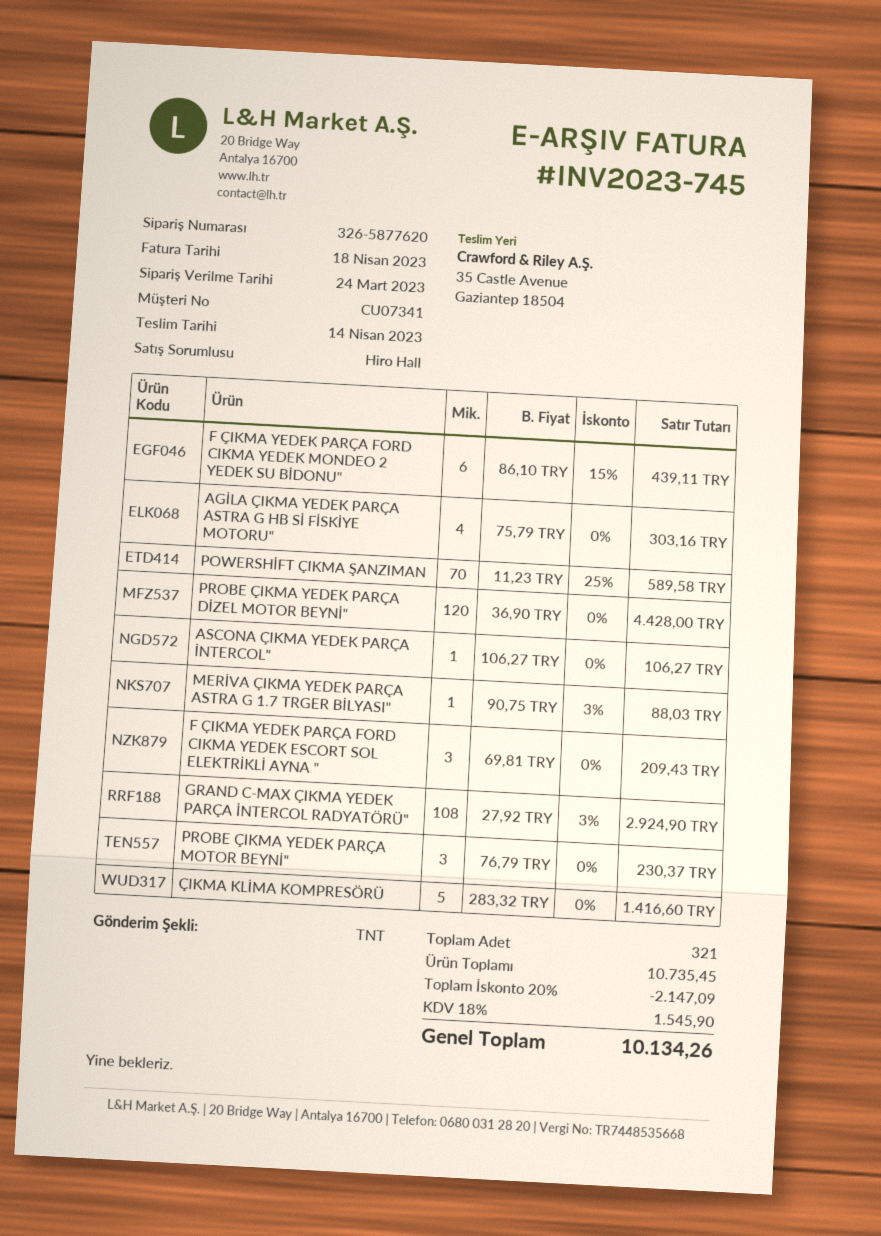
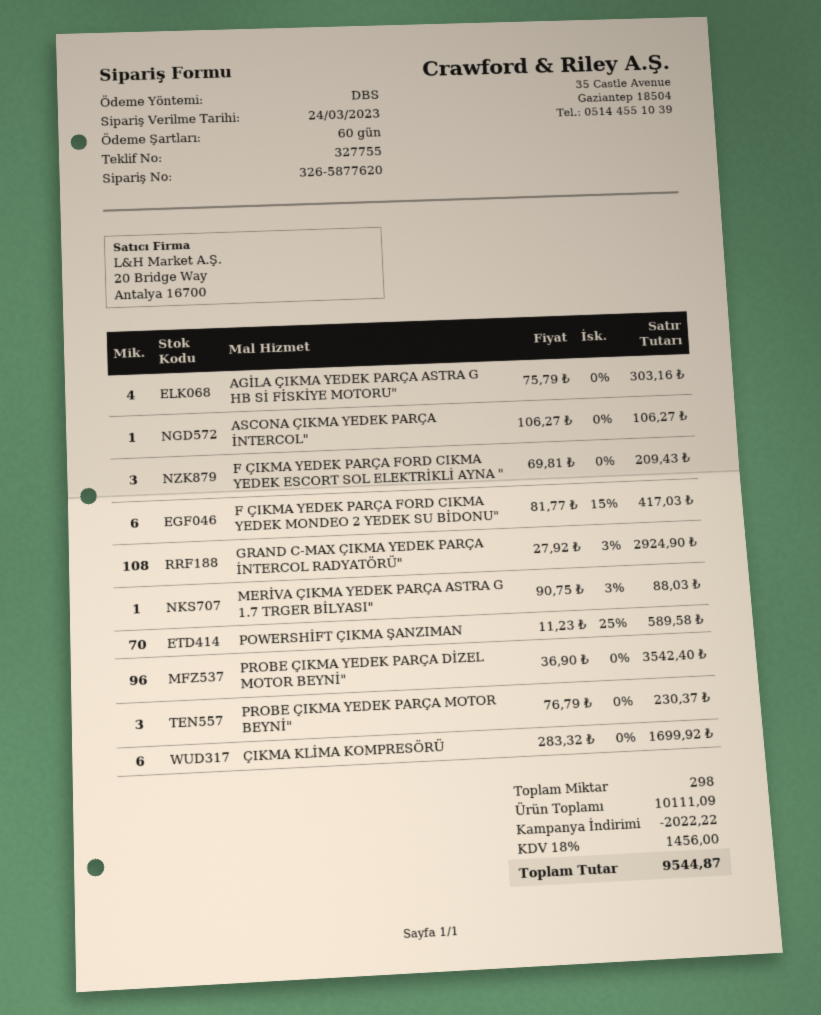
F ÇIKMA YEDEK PARÇA FORD CIKMA YEDEK MONDEO 2 YEDEK SU BİDONU": 6 x 86.10 - 15% = 439.11 -> 6 x 81.77 - 15% = 417.03
PROBE ÇIKMA YEDEK PARÇA DİZEL MOTOR BEYNİ": 120 x 36.90 = 4428.00 -> 96 x 36.90 = 3542.40
ÇIKMA KLİMA KOMPRESÖRÜ: 5 x 283.32 = 1416.60 -> 6 x 283.32 = 1699.92
total quantity: 321 -> 298
subtotal: 10735.45 -> 10111.09
discount: 2147.09 -> 2022.22
tax: 18% = 1545.90 -> 18% = 1456.00
total: 10134.26 -> 9544.87

